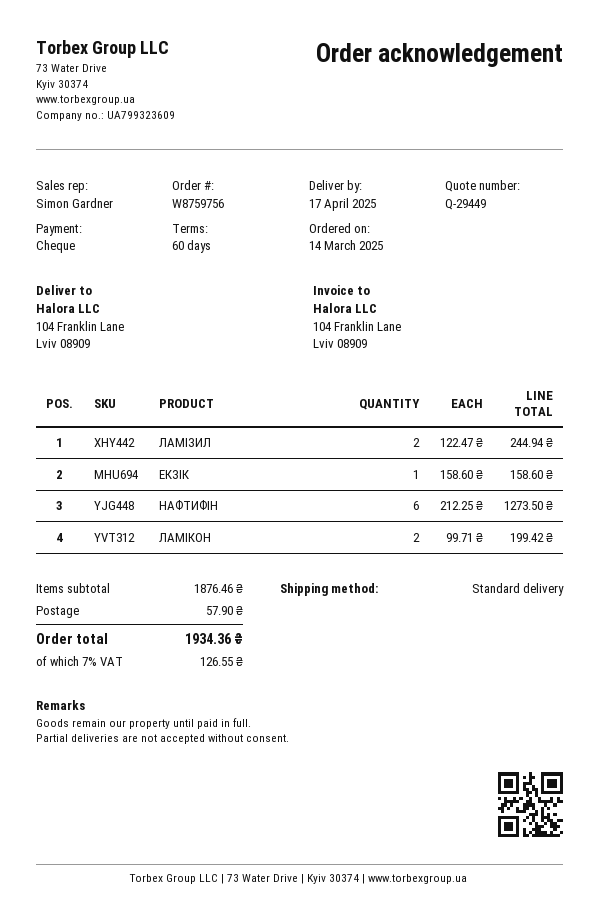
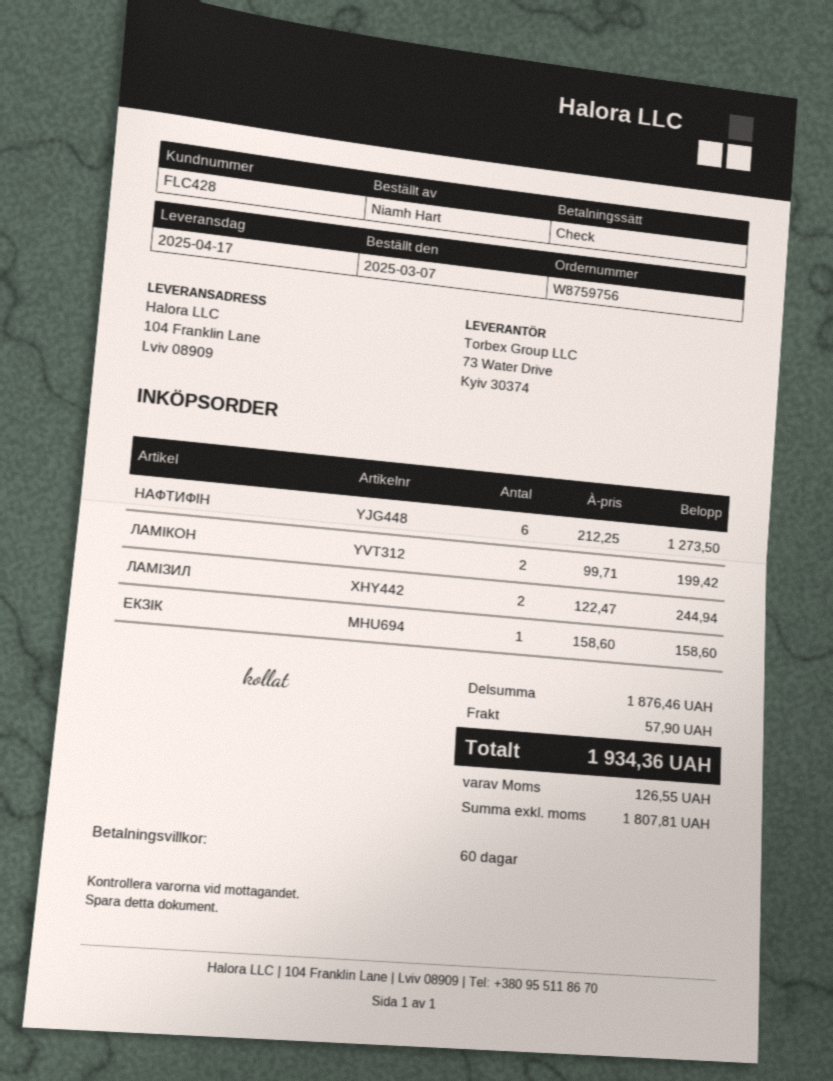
order date: 2025-03-14 -> 2025-03-07

